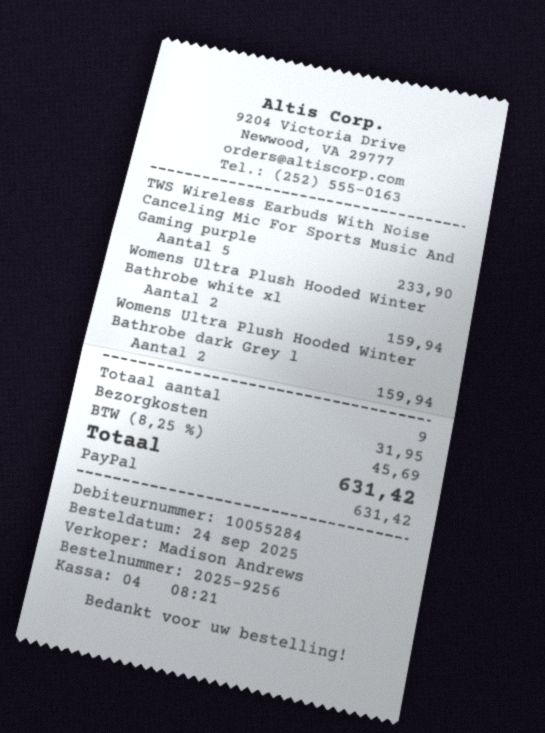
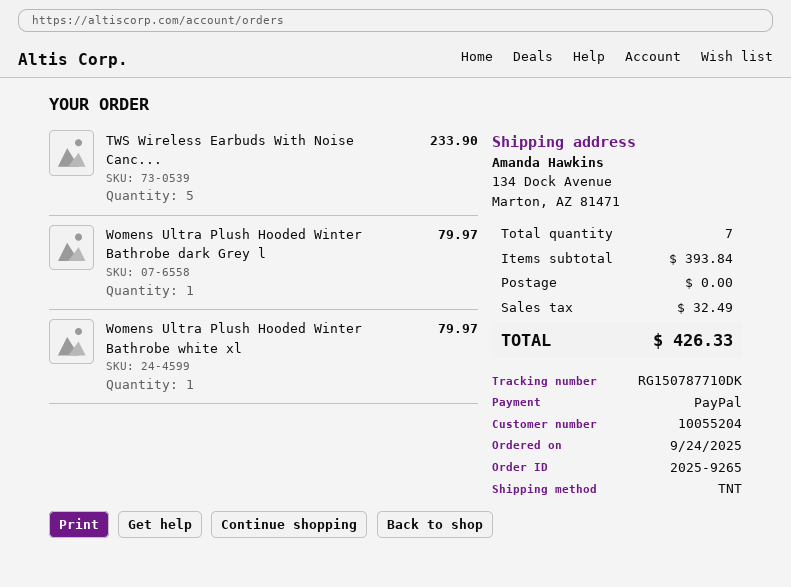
order number: 2025-9256 -> 2025-9265
customer number: 10055284 -> 10055204
Womens Ultra Plush Hooded Winter Bathrobe white xl: 2 for 159.94 -> 1 for 79.97
Womens Ultra Plush Hooded Winter Bathrobe dark Grey l: 2 for 159.94 -> 1 for 79.97
total quantity: 9 -> 7
shipping: 31.95 -> 0.00
tax: 45.69 -> 32.49
total: 631.42 -> 426.33

